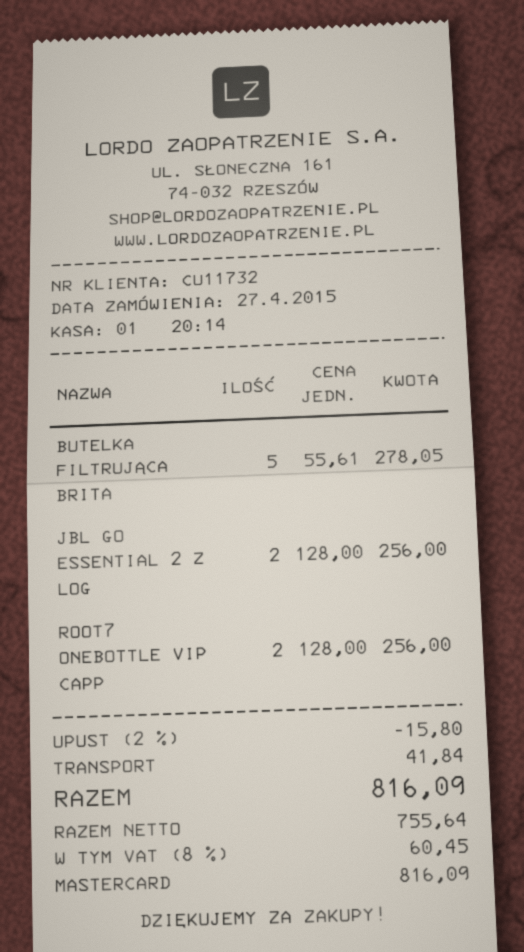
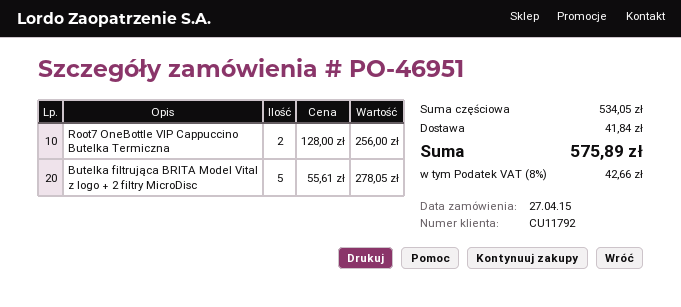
customer number: CU11732 -> CU11792
JBL GO ESSENTIAL 2 Z LOG: 2 x 128.00 = 256.00 -> none
discount: 2% = 15.80 -> none
tax: 8% = 60.45 -> 8% = 42.66
total: 816.09 -> 575.89

